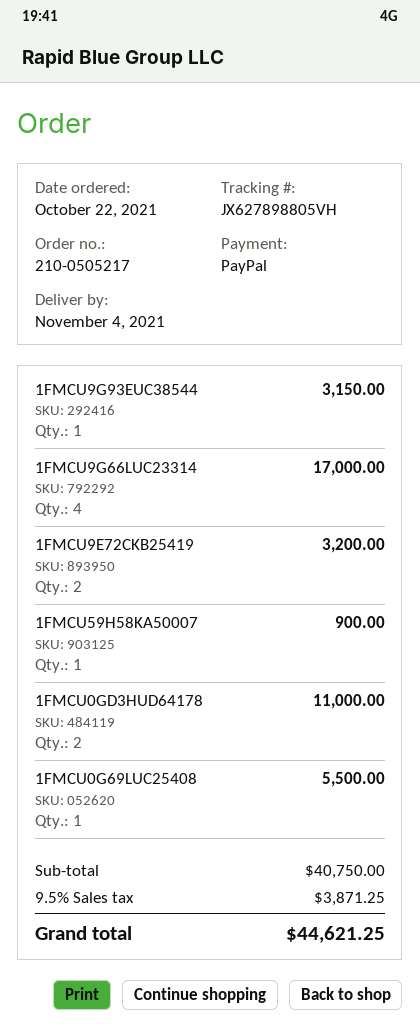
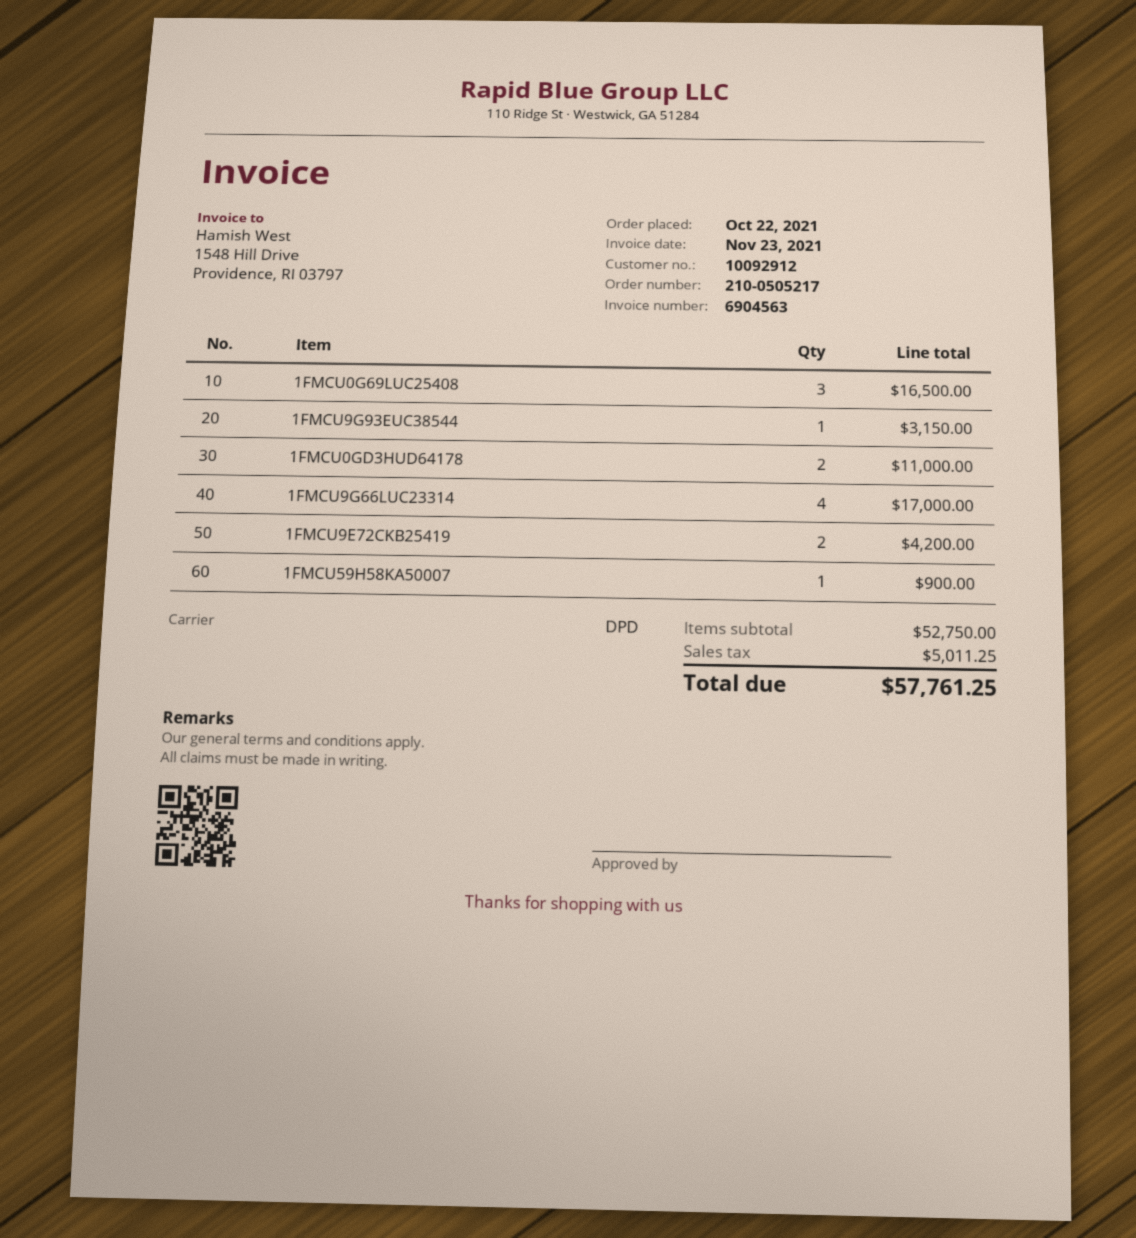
1FMCU9E72CKB25419: 2 for 3200.00 -> 2 for 4200.00
1FMCU0G69LUC25408: 1 for 5500.00 -> 3 for 16500.00
subtotal: 40750.00 -> 52750.00
tax: 3871.25 -> 5011.25
total: 44621.25 -> 57761.25

